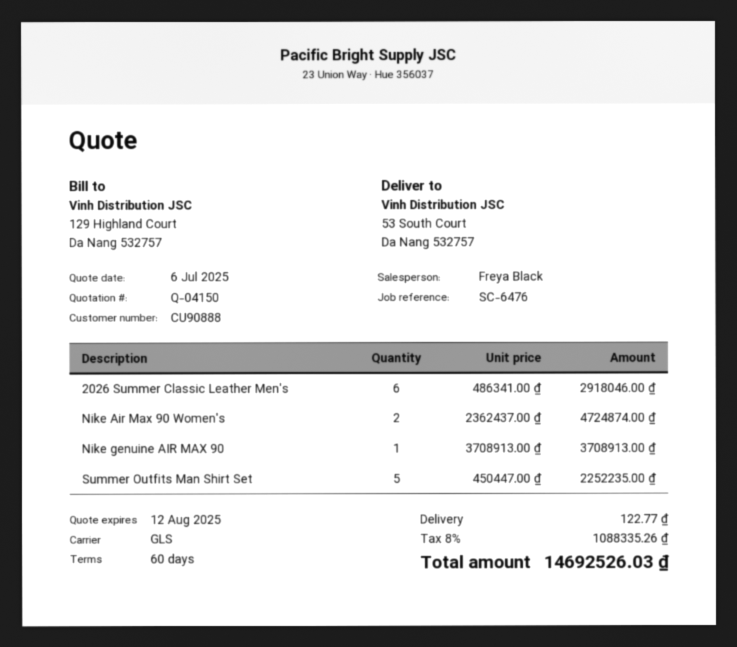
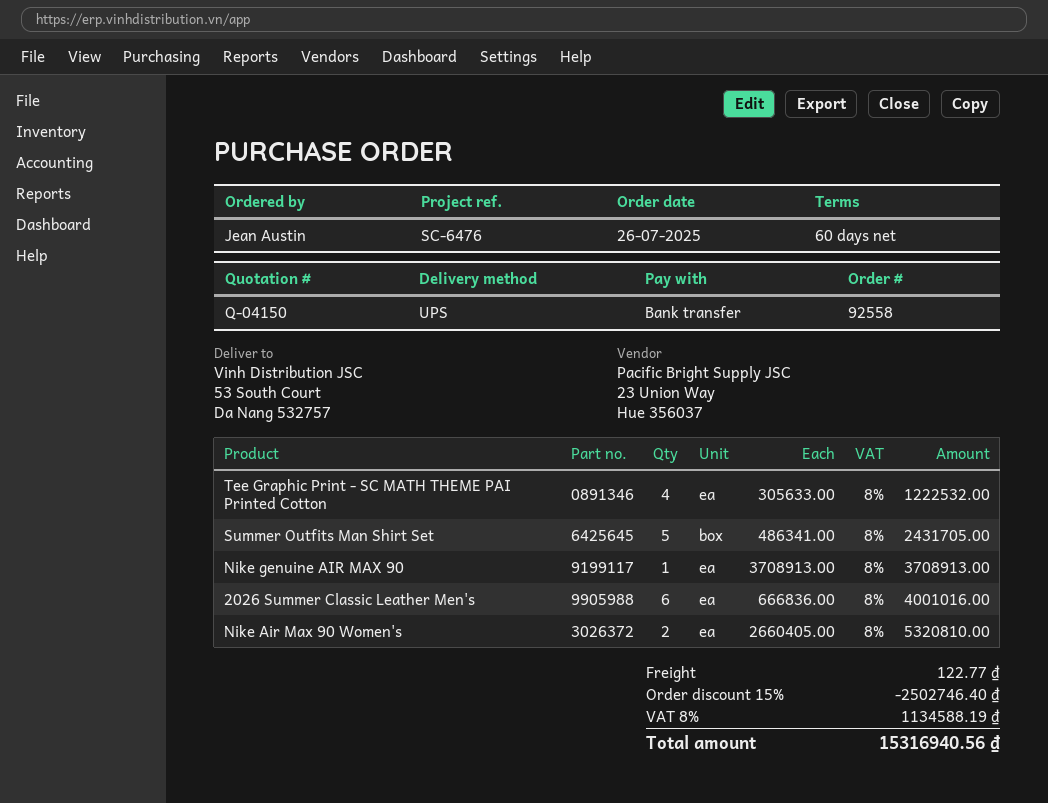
shipping method: GLS -> UPS
2026 Summer Classic Leather Men's: 6 x 486341.00 = 2918046.00 -> 6 x 666836.00 = 4001016.00
Nike Air Max 90 Women's: 2 x 2362437.00 = 4724874.00 -> 2 x 2660405.00 = 5320810.00
Summer Outfits Man Shirt Set: 5 x 450447.00 = 2252235.00 -> 5 x 486341.00 = 2431705.00
Tee Graphic Print - SC MATH THEME PAI Printed Cotton: none -> 4 x 305633.00 = 1222532.00
discount: none -> 15% = 2502746.40
tax: 8% = 1088335.26 -> 8% = 1134588.19
total: 14692526.03 -> 15316940.56

